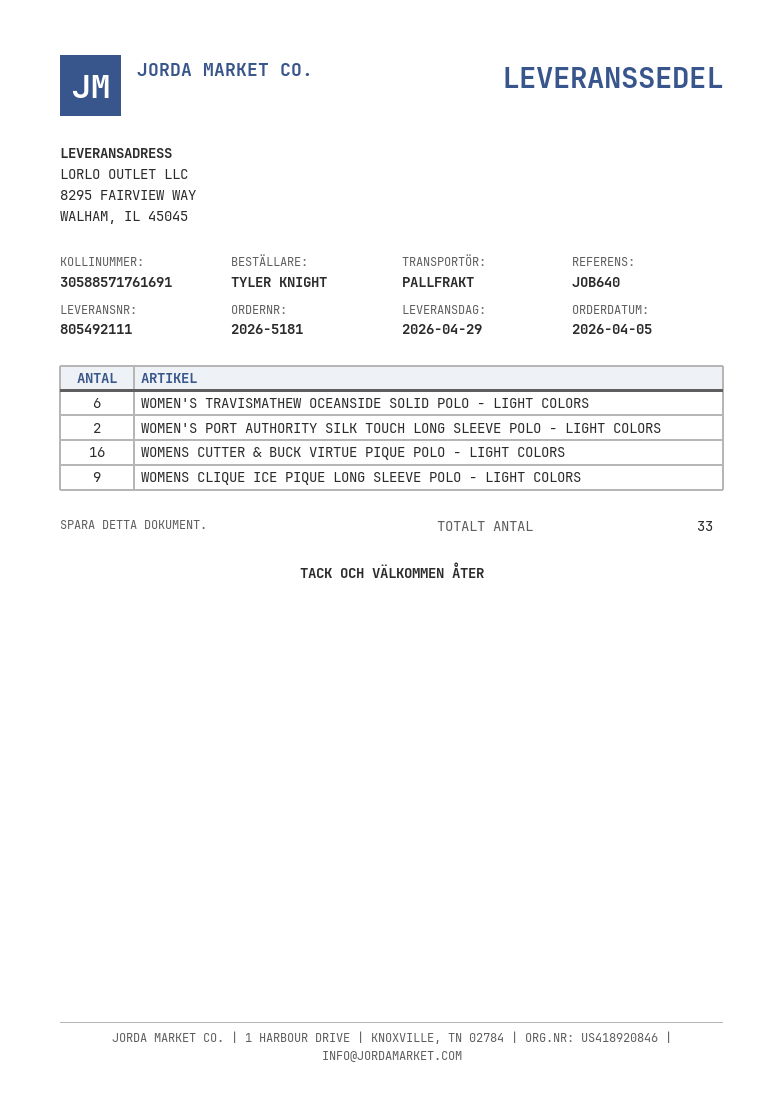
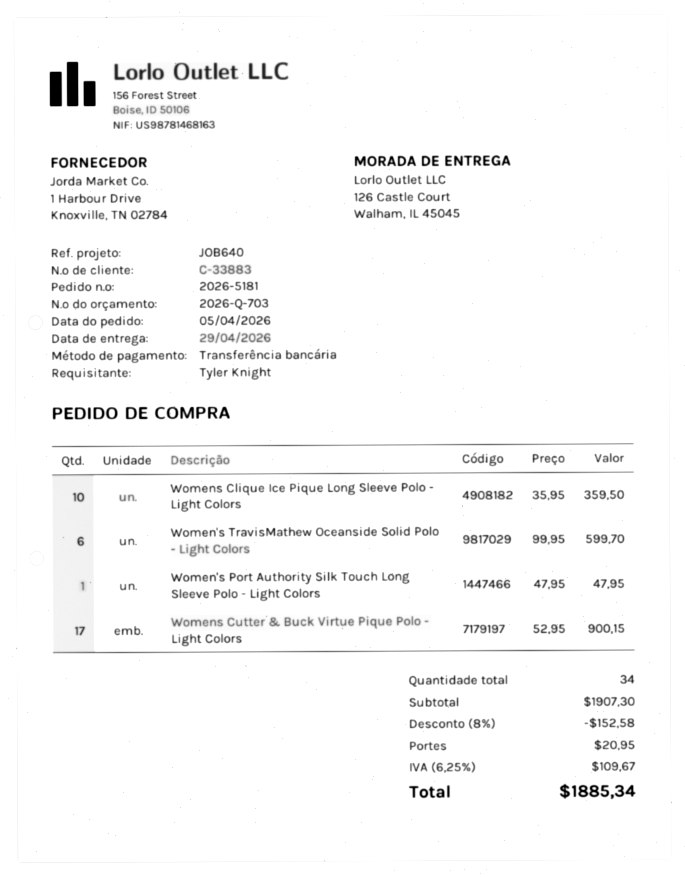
ship to: 8295 FAIRVIEW WAY, WALHAM, IL 45045 -> 126 Castle Court, Walham, IL 45045
WOMEN'S PORT AUTHORITY SILK TOUCH LONG SLEEVE POLO - LIGHT COLORS: 2 -> 1
WOMENS CUTTER & BUCK VIRTUE PIQUE POLO - LIGHT COLORS: 16 -> 17
WOMENS CLIQUE ICE PIQUE LONG SLEEVE POLO - LIGHT COLORS: 9 -> 10
total quantity: 33 -> 34

